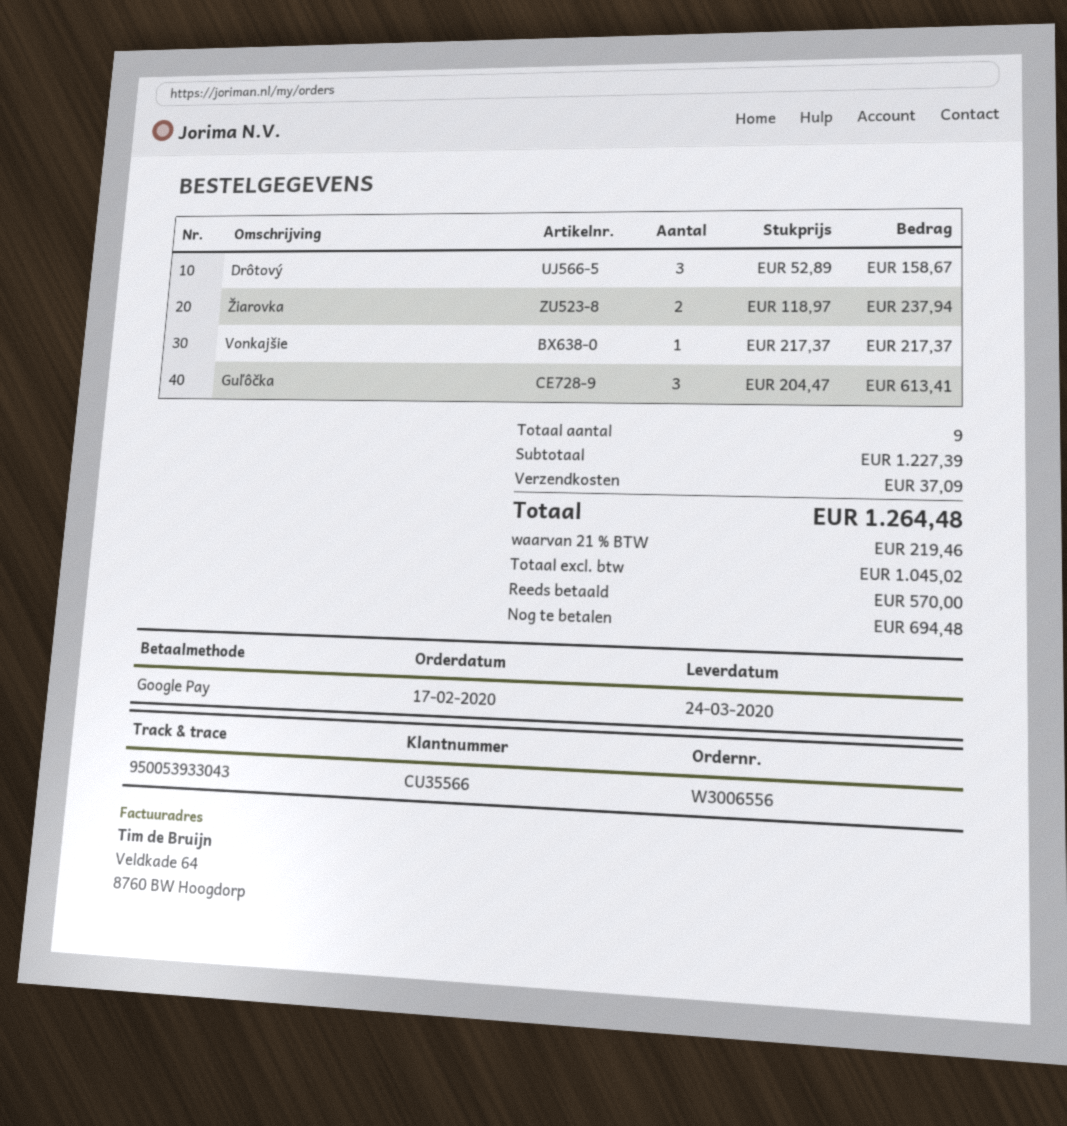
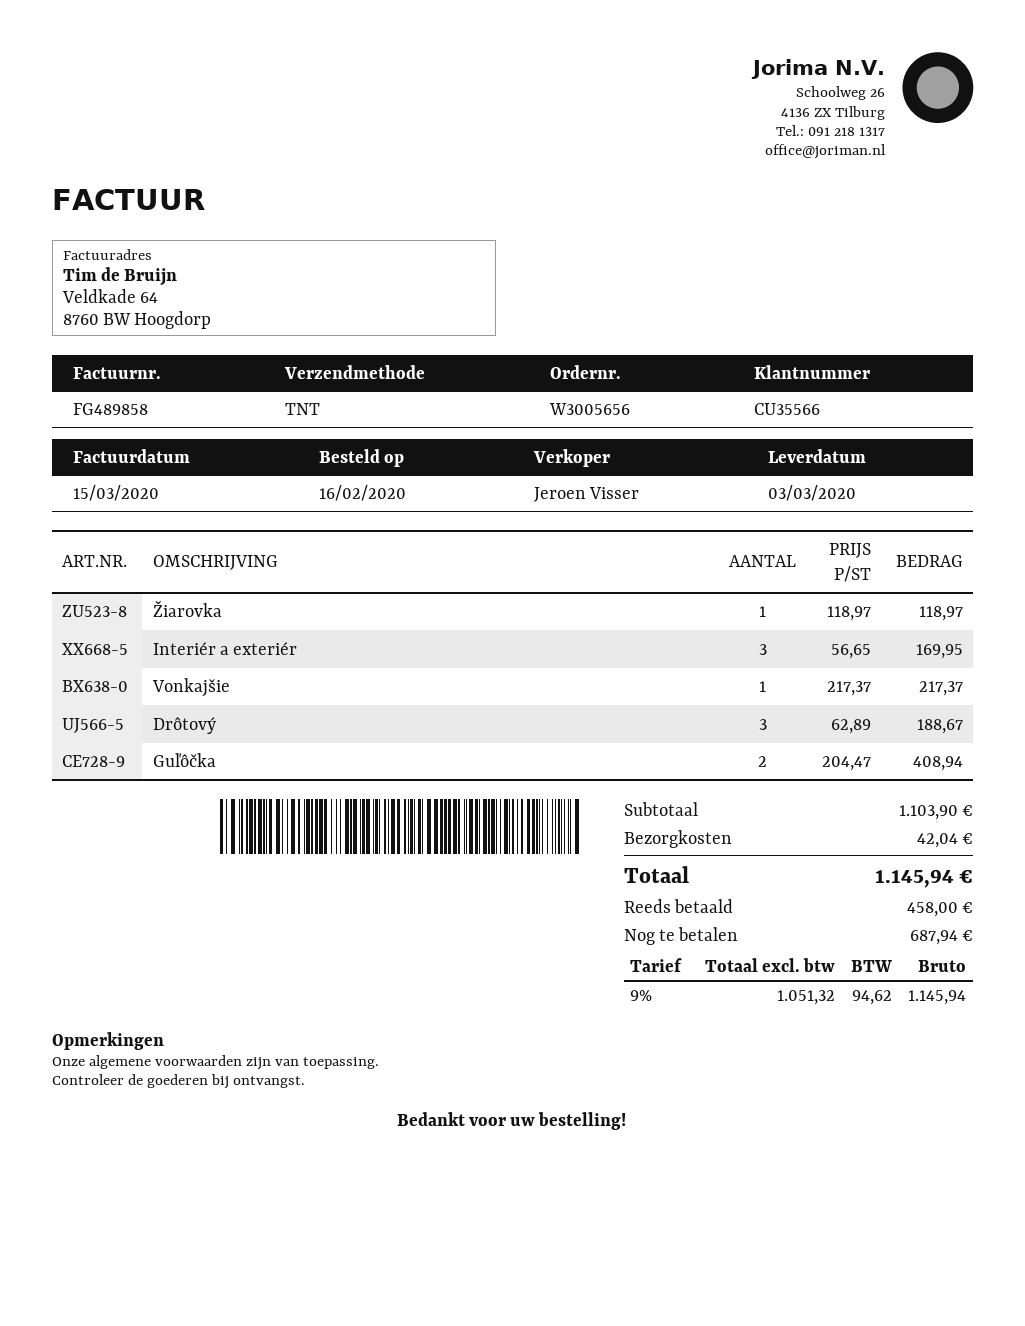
order number: W3006556 -> W3005656
order date: 2020-02-17 -> 2020-02-16
delivery date: 2020-03-24 -> 2020-03-03
Drôtový: 3 x 52.89 = 158.67 -> 3 x 62.89 = 188.67
Žiarovka: 2 x 118.97 = 237.94 -> 1 x 118.97 = 118.97
Guľôčka: 3 x 204.47 = 613.41 -> 2 x 204.47 = 408.94
Interiér a exteriér: none -> 3 x 56.65 = 169.95
subtotal: 1227.39 -> 1103.90
shipping: 37.09 -> 42.04
net: 1045.02 -> 1051.32
tax: 21% = 219.46 -> 9% = 94.62
total: 1264.48 -> 1145.94
deposit: 570.00 -> 458.00
balance: 694.48 -> 687.94

